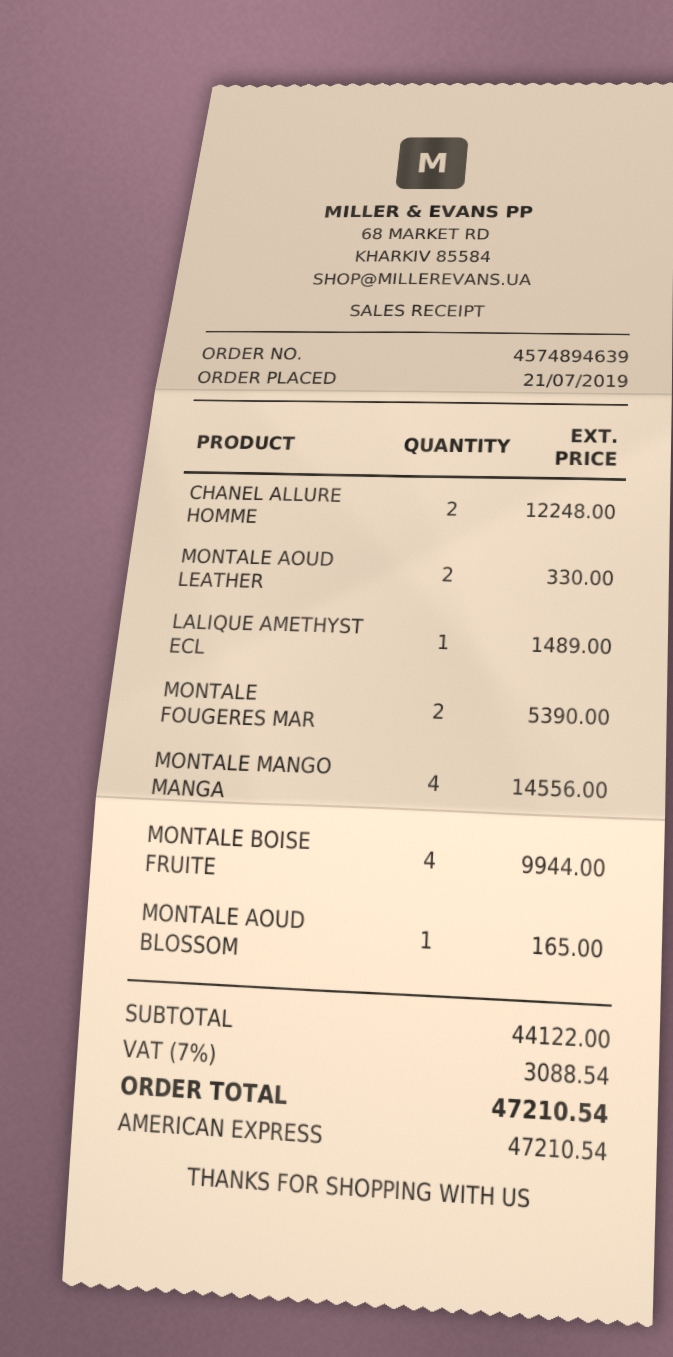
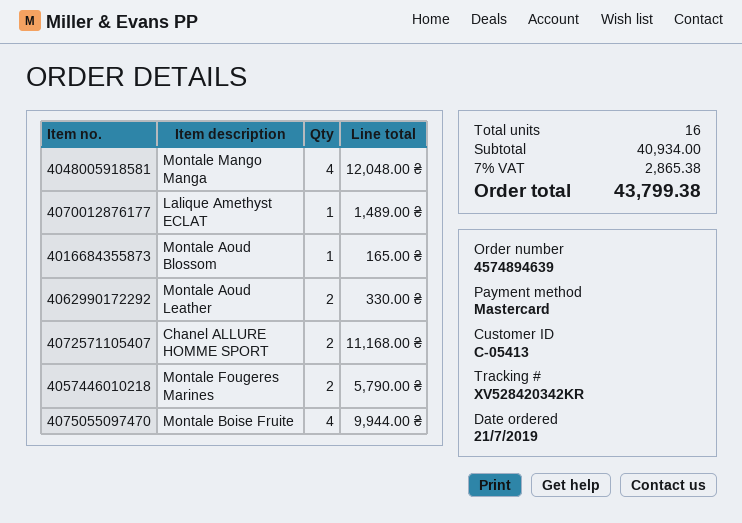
payment method: American Express -> Mastercard
CHANEL ALLURE HOMME: 2 for 12248.00 -> 2 for 11168.00
MONTALE FOUGERES MAR: 2 for 5390.00 -> 2 for 5790.00
MONTALE MANGO MANGA: 4 for 14556.00 -> 4 for 12048.00
subtotal: 44122.00 -> 40934.00
tax: 7% = 3088.54 -> 7% = 2865.38
total: 47210.54 -> 43799.38

